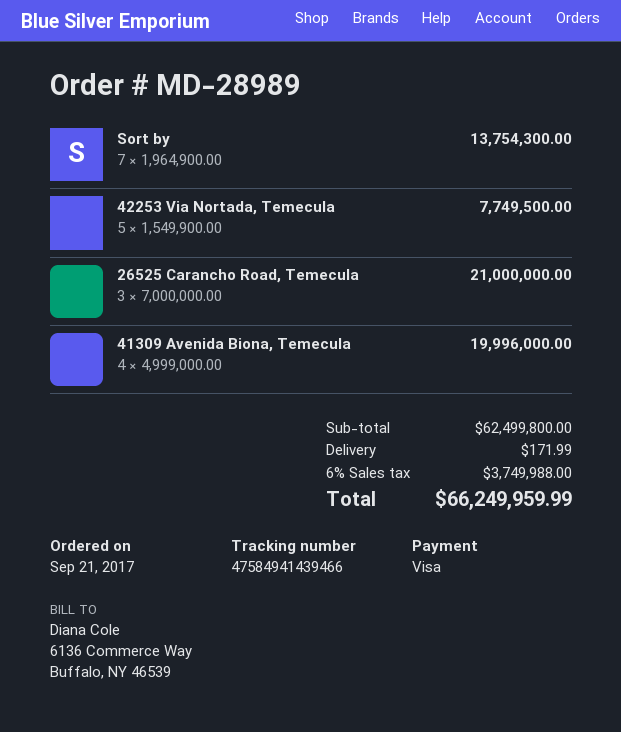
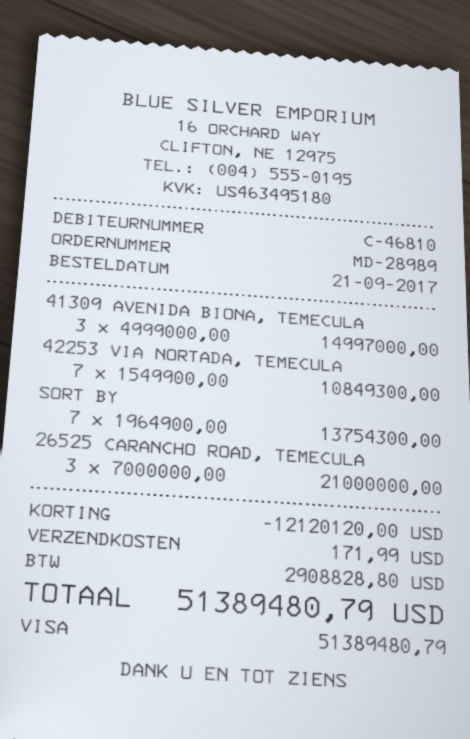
42253 Via Nortada, Temecula: 5 x 1549900.00 = 7749500.00 -> 7 x 1549900.00 = 10849300.00
41309 Avenida Biona, Temecula: 4 x 4999000.00 = 19996000.00 -> 3 x 4999000.00 = 14997000.00
discount: none -> 12120120.00
tax: 3749988.00 -> 2908828.80
total: 66249959.99 -> 51389480.79

